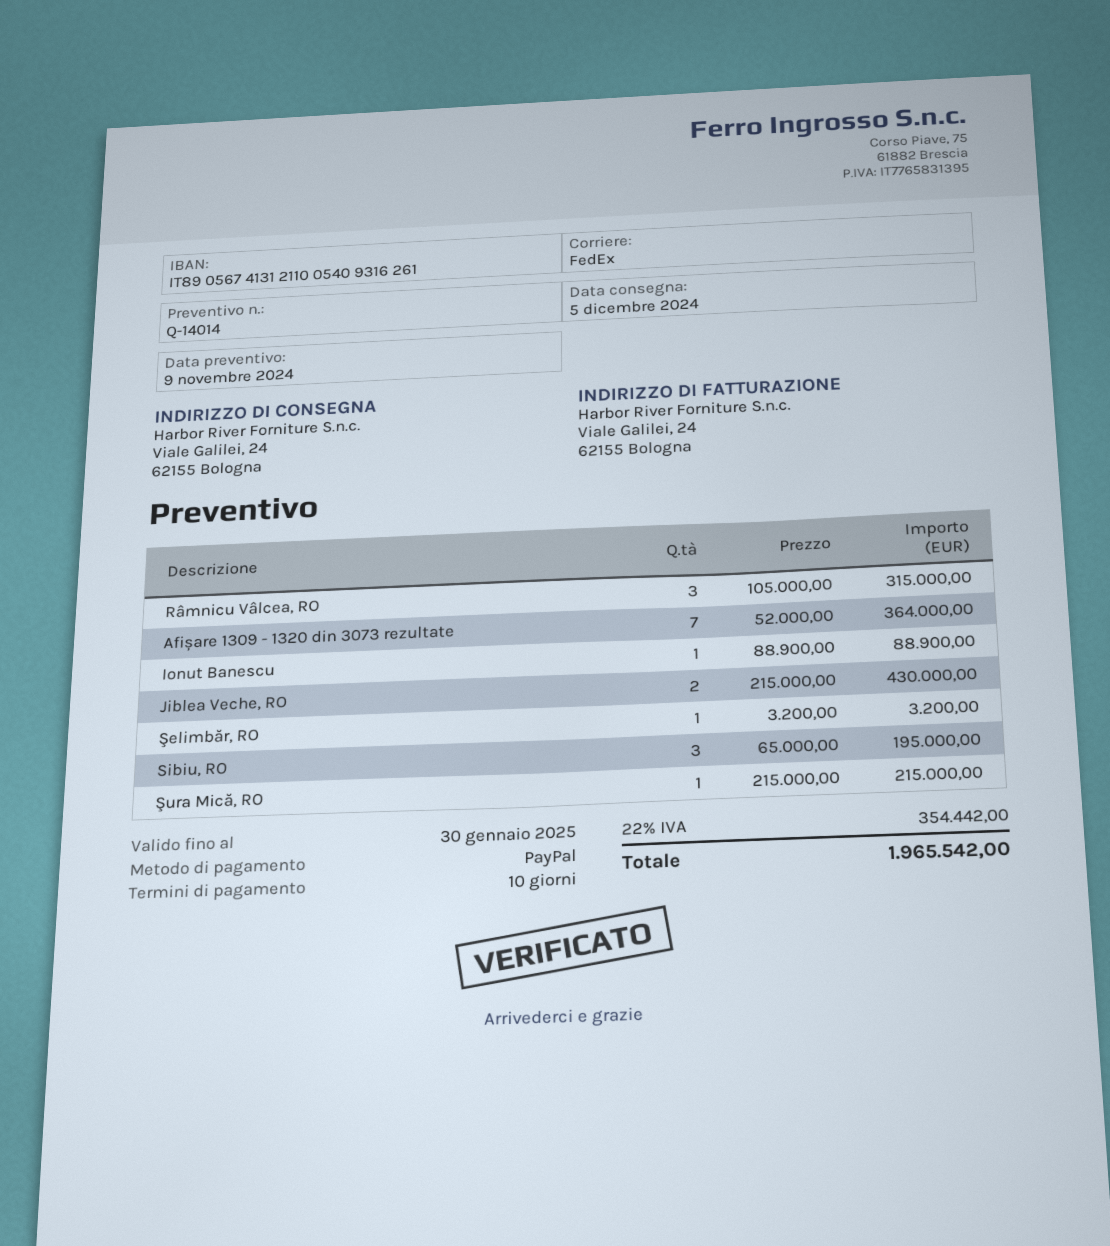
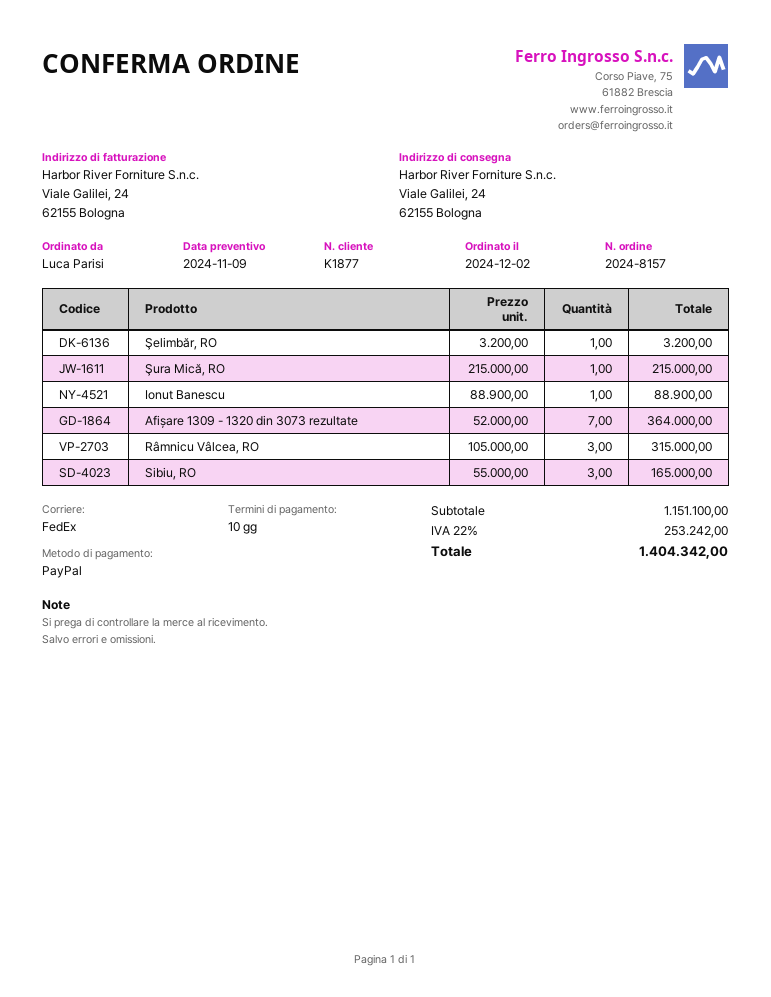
Jiblea Veche, RO: 2 x 215000.00 = 430000.00 -> none
Sibiu, RO: 3 x 65000.00 = 195000.00 -> 3 x 55000.00 = 165000.00
tax: 22% = 354442.00 -> 22% = 253242.00
total: 1965542.00 -> 1404342.00

